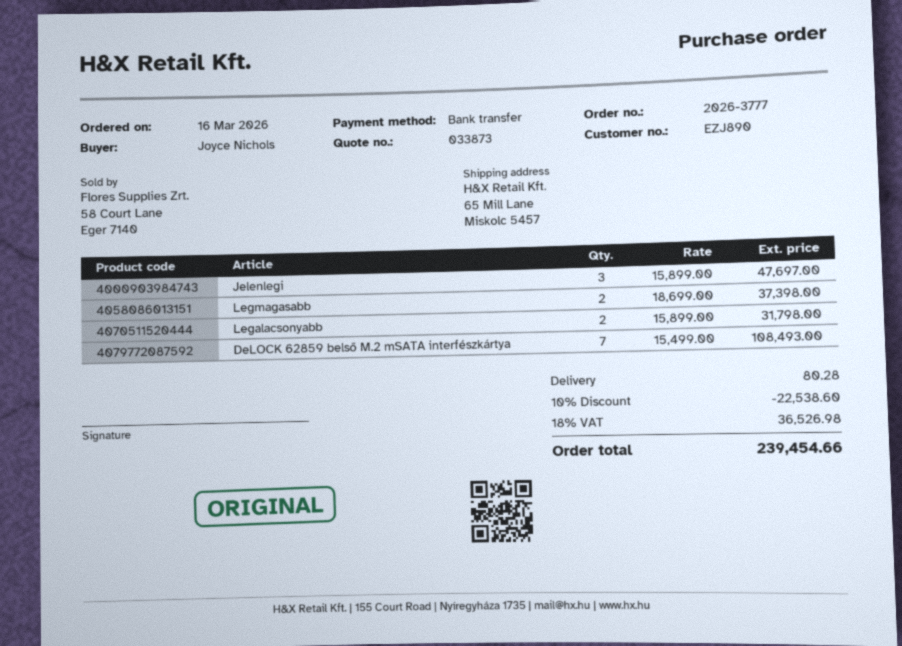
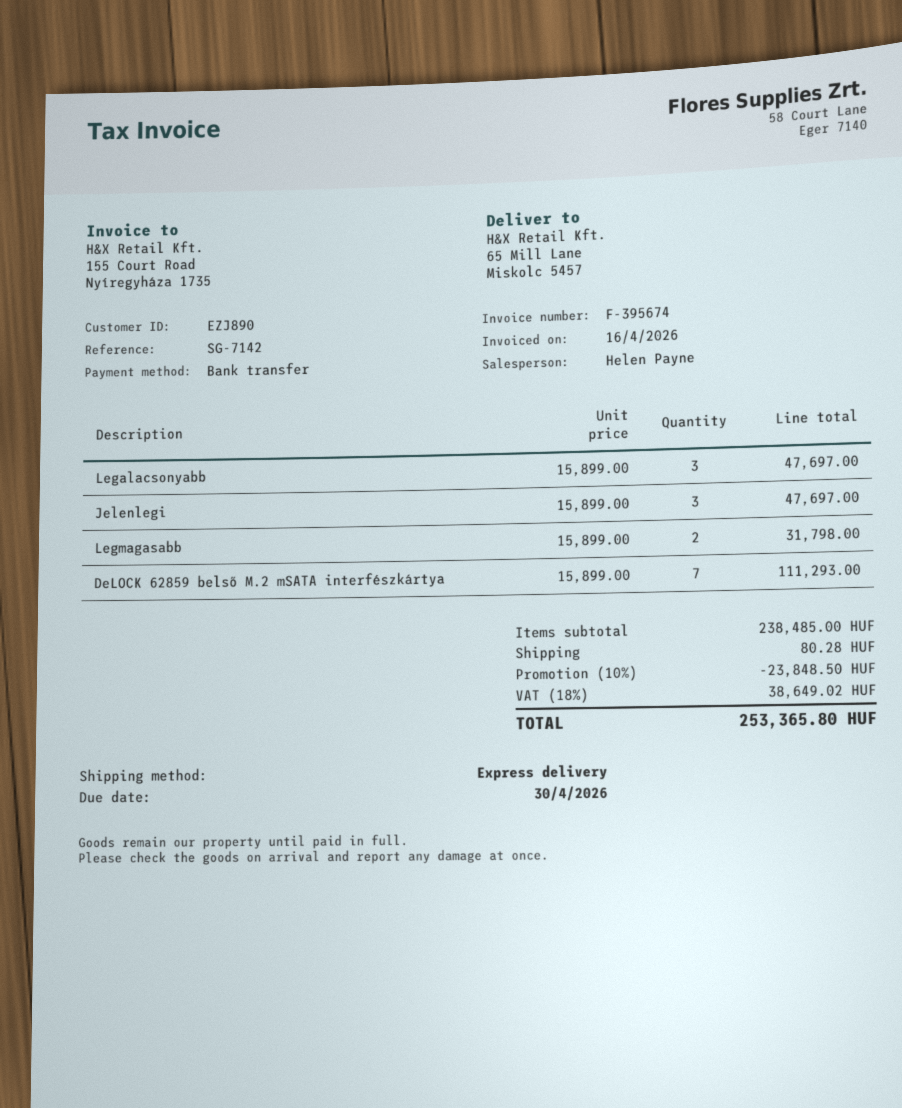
Legmagasabb: 2 x 18699.00 = 37398.00 -> 2 x 15899.00 = 31798.00
Legalacsonyabb: 2 x 15899.00 = 31798.00 -> 3 x 15899.00 = 47697.00
DeLOCK 62859 belső M.2 mSATA interfészkártya: 7 x 15499.00 = 108493.00 -> 7 x 15899.00 = 111293.00
discount: 10% = 22538.60 -> 10% = 23848.50
tax: 18% = 36526.98 -> 18% = 38649.02
total: 239454.66 -> 253365.80

